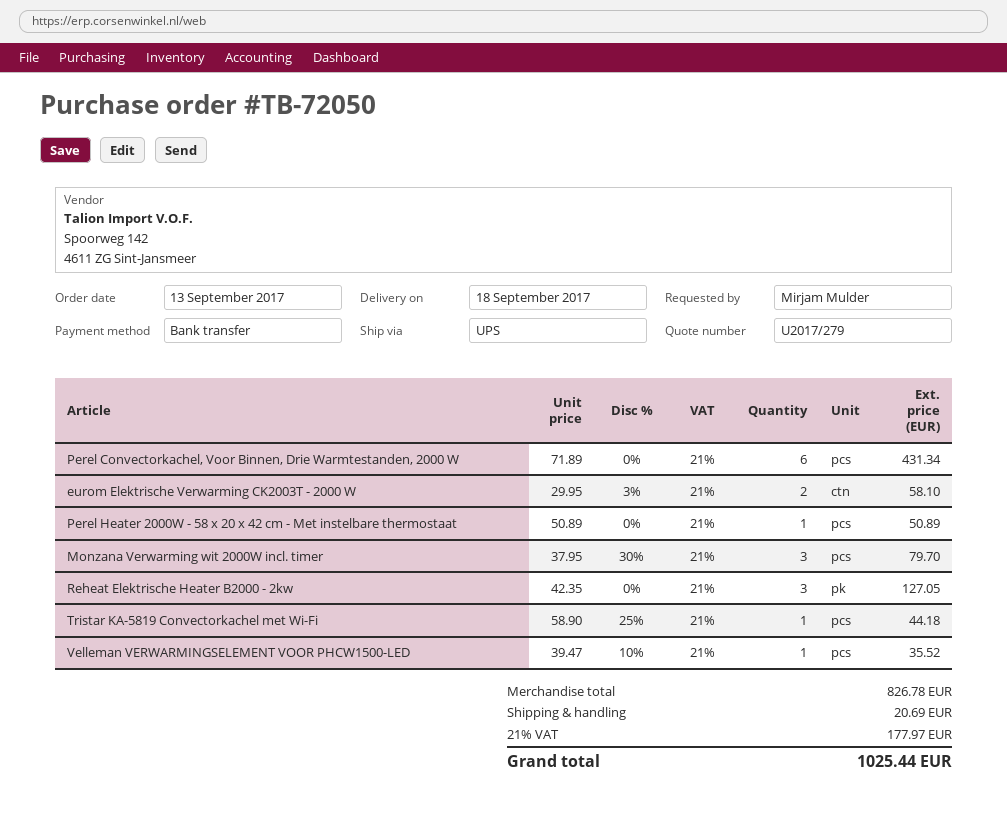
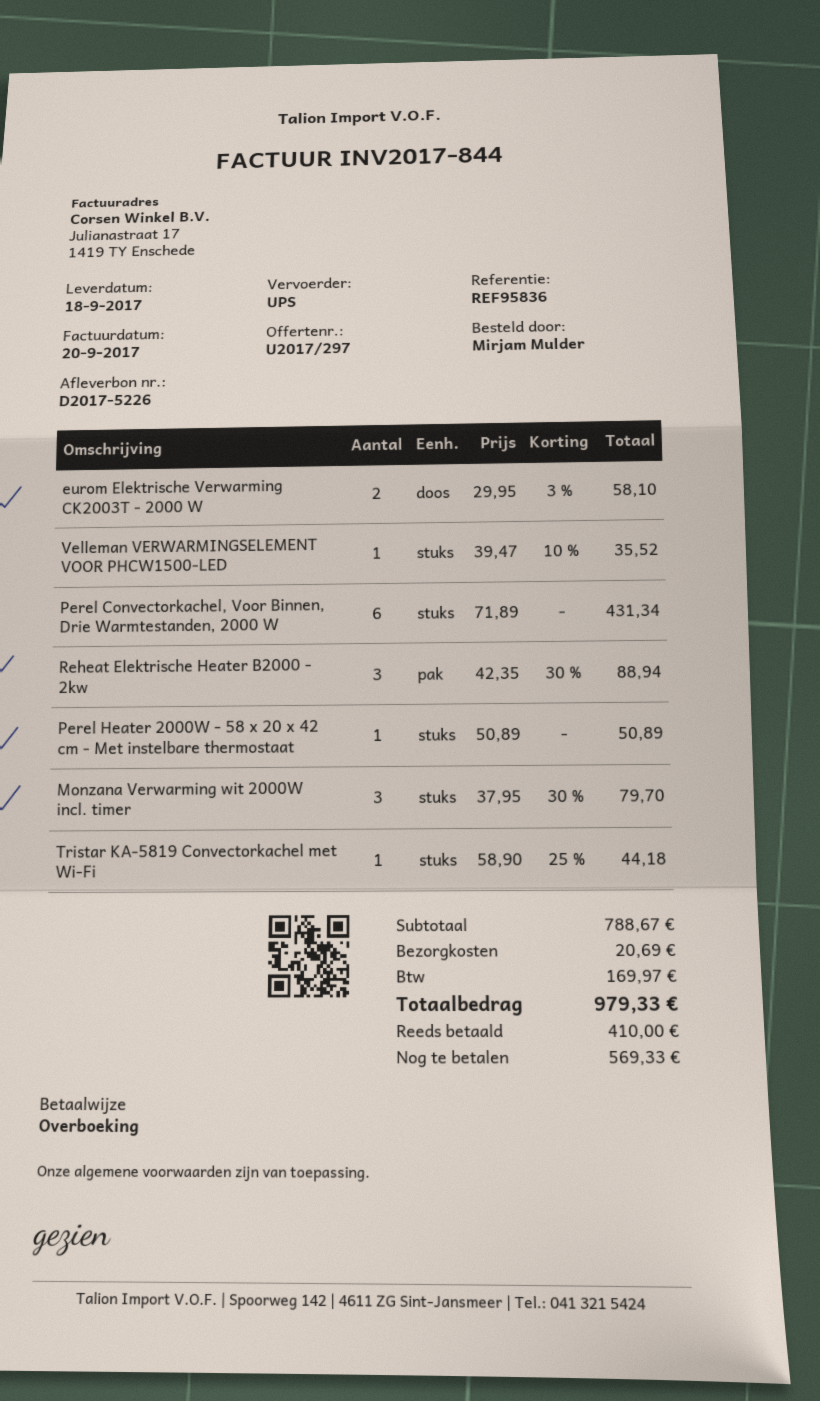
quote number: U2017/279 -> U2017/297
Reheat Elektrische Heater B2000 - 2kw: 3 x 42.35 = 127.05 -> 3 x 42.35 - 30% = 88.94
subtotal: 826.78 -> 788.67
tax: 177.97 -> 169.97
total: 1025.44 -> 979.33

